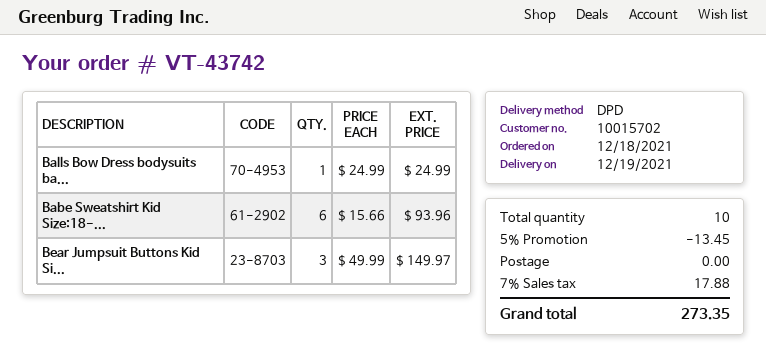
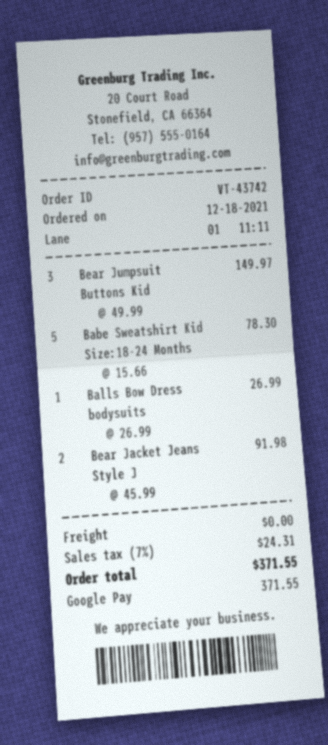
Balls Bow Dress bodysuits ba...: 1 x 24.99 = 24.99 -> 1 x 26.99 = 26.99
Babe Sweatshirt Kid Size:18-...: 6 x 15.66 = 93.96 -> 5 x 15.66 = 78.30
Bear Jacket Jeans Style J: none -> 2 x 45.99 = 91.98
discount: 5% = 13.45 -> none
tax: 7% = 17.88 -> 7% = 24.31
total: 273.35 -> 371.55

